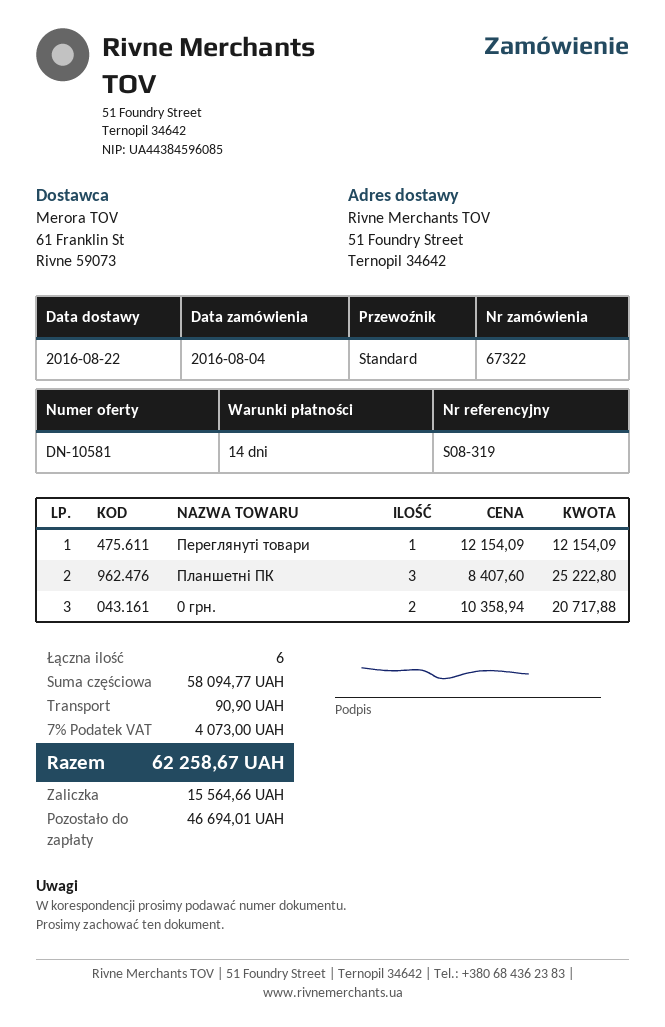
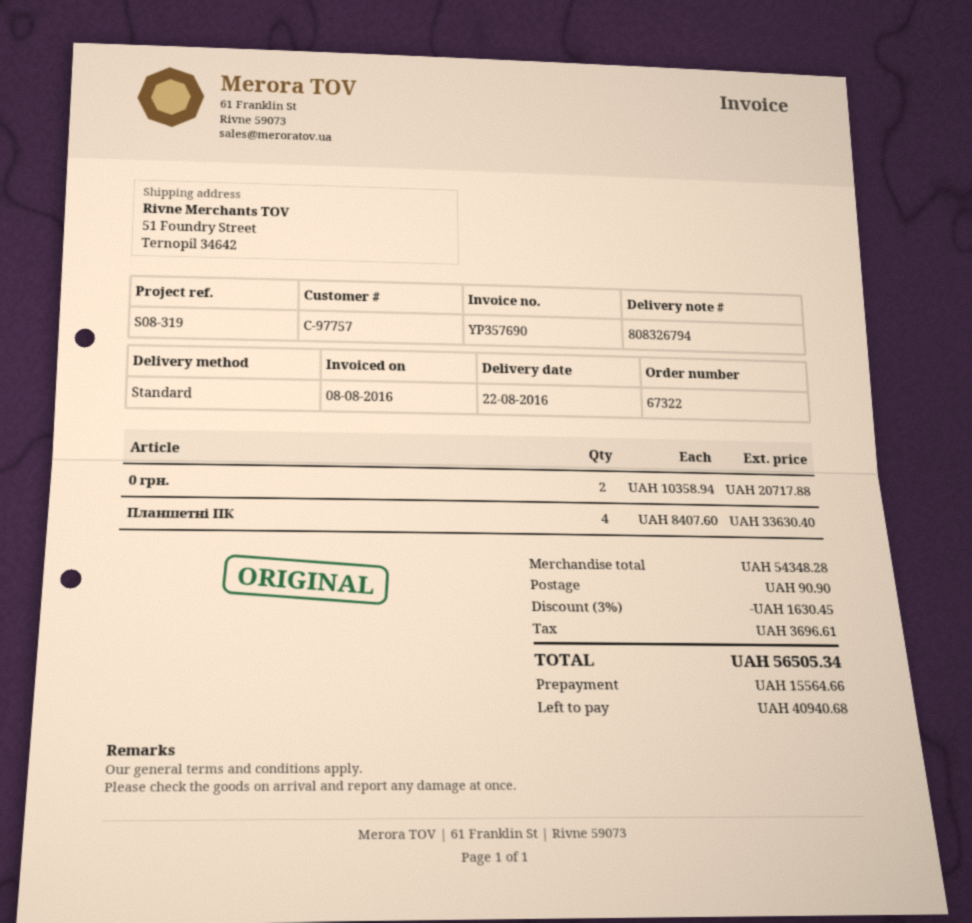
Переглянуті товари: 1 x 12154.09 = 12154.09 -> none
Планшетні ПК: 3 x 8407.60 = 25222.80 -> 4 x 8407.60 = 33630.40
subtotal: 58094.77 -> 54348.28
discount: none -> 3% = 1630.45
tax: 4073.00 -> 3696.61
total: 62258.67 -> 56505.34
balance: 46694.01 -> 40940.68

